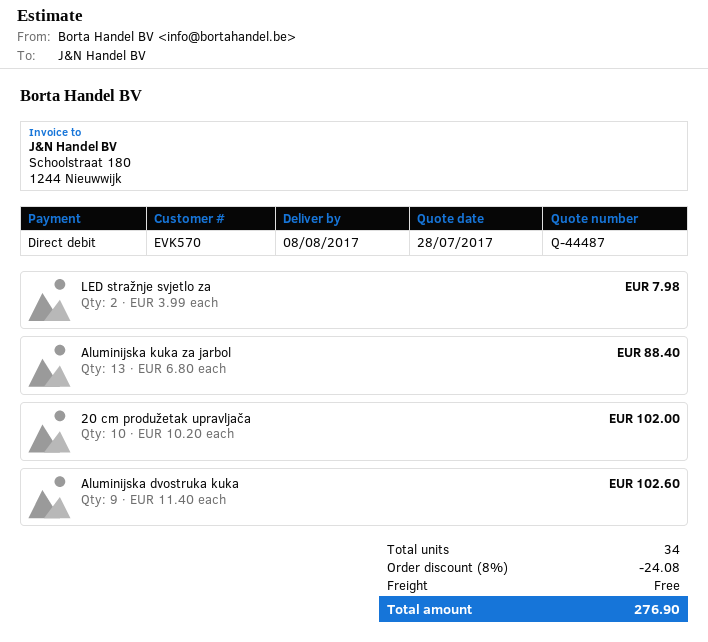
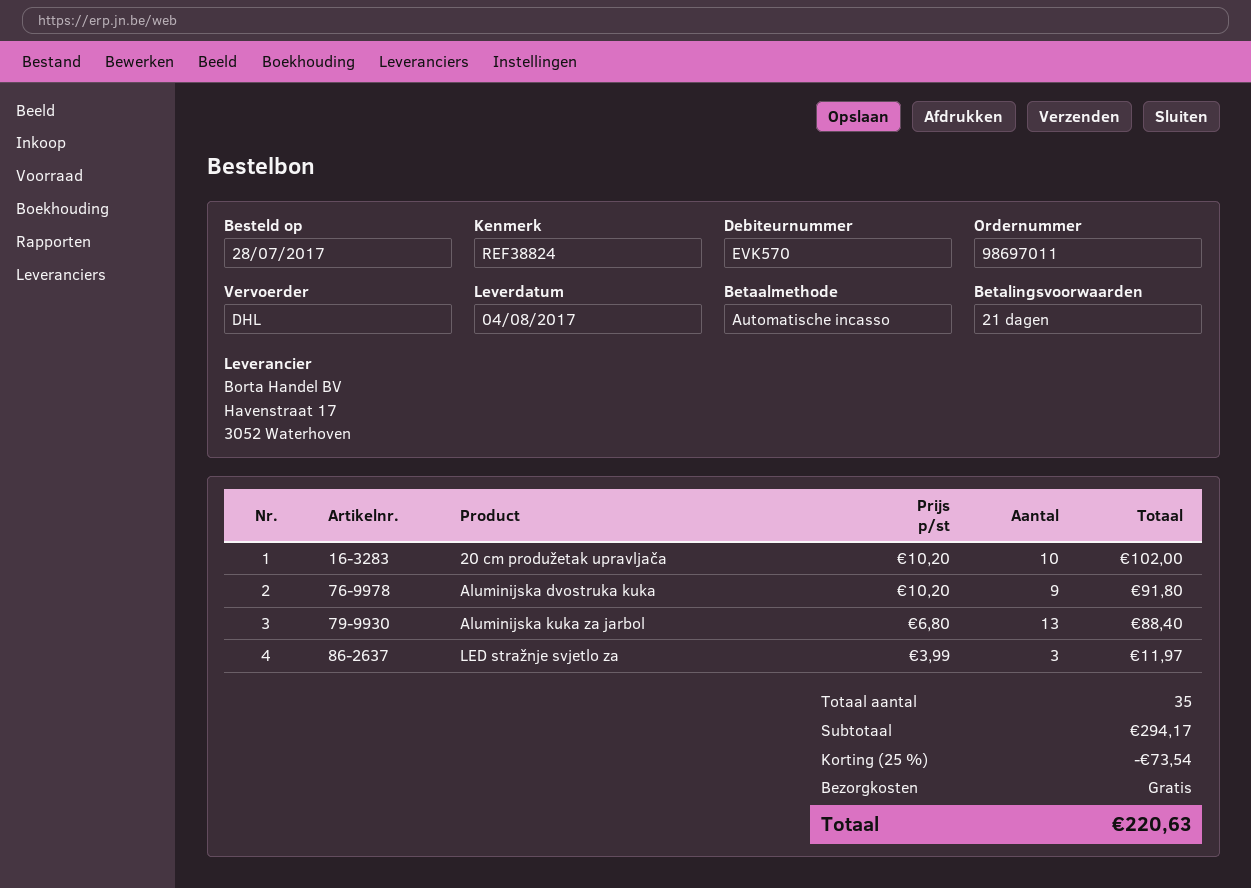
delivery date: 2017-08-08 -> 2017-08-04
LED stražnje svjetlo za: 2 x 3.99 = 7.98 -> 3 x 3.99 = 11.97
Aluminijska dvostruka kuka: 9 x 11.40 = 102.60 -> 9 x 10.20 = 91.80
total quantity: 34 -> 35
discount: 8% = 24.08 -> 25% = 73.54
total: 276.90 -> 220.63

